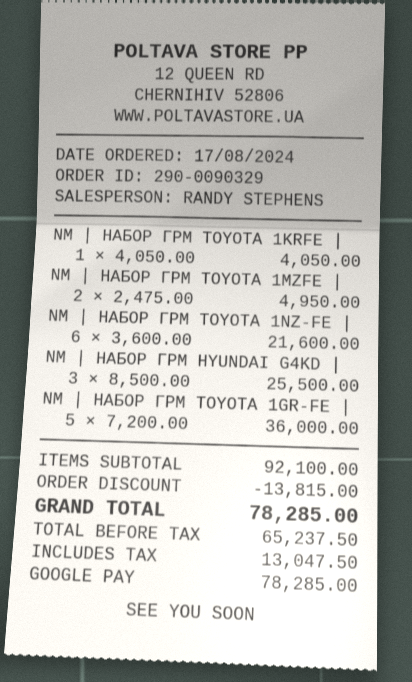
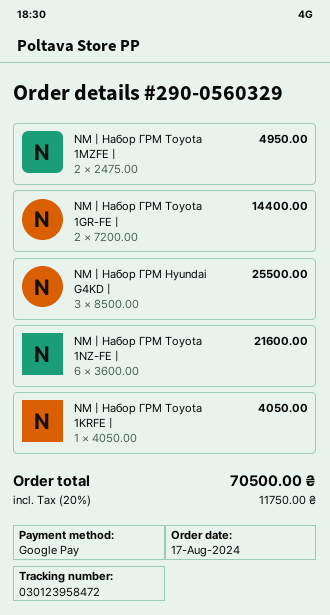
order number: 290-0090329 -> 290-0560329
NM | НАБОР ГРМ TOYOTA 1GR-FE |: 5 x 7200.00 = 36000.00 -> 2 x 7200.00 = 14400.00
discount: 13815.00 -> none
tax: 13047.50 -> 11750.00
total: 78285.00 -> 70500.00

